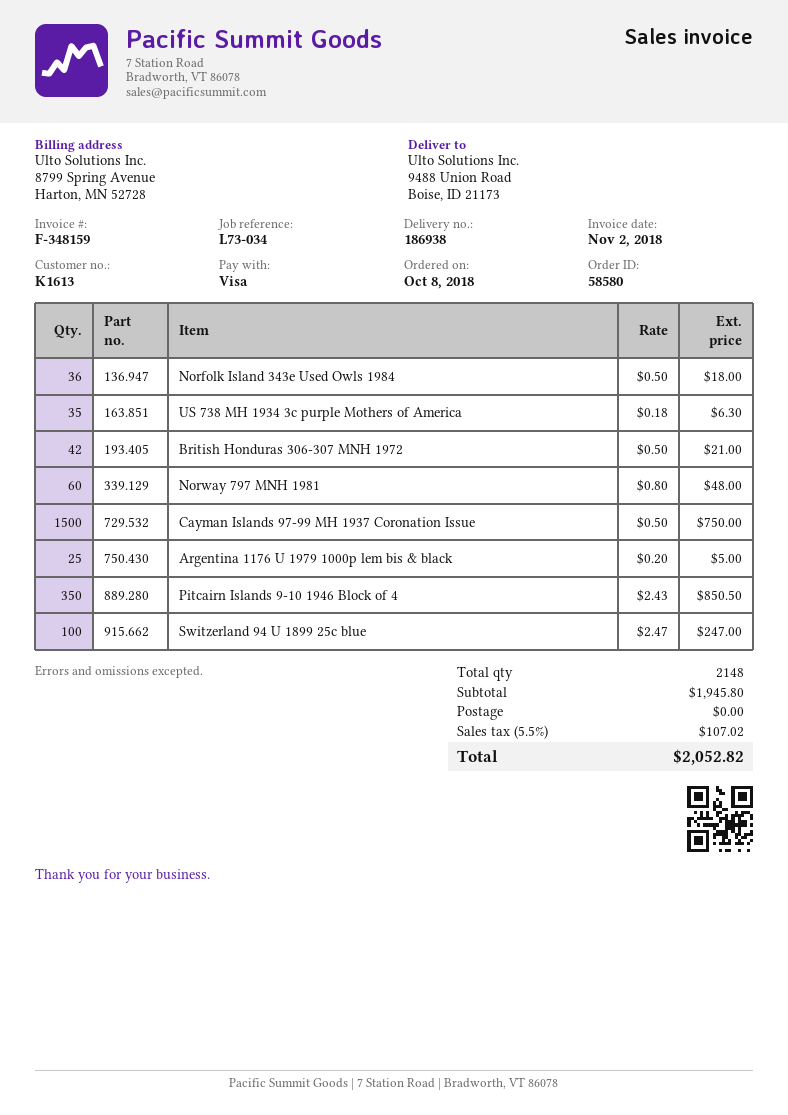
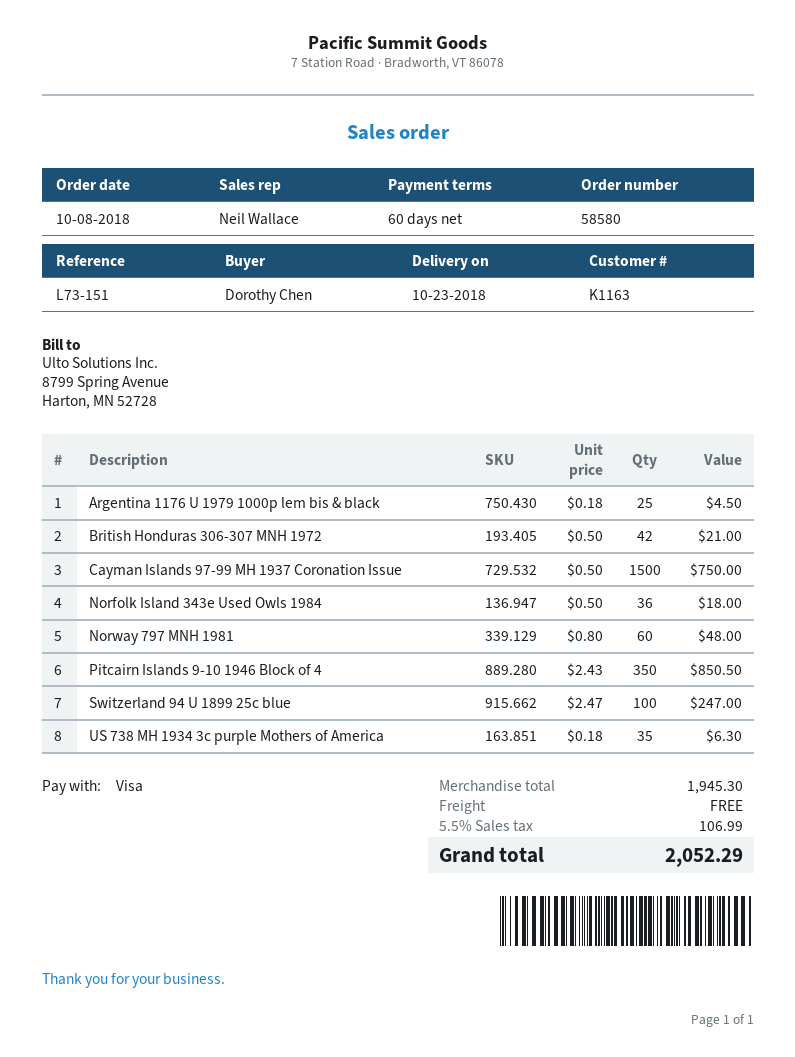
customer number: K1613 -> K1163
reference: L73-034 -> L73-151
Argentina 1176 U 1979 1000p lem bis & black: 25 x 0.20 = 5.00 -> 25 x 0.18 = 4.50
subtotal: 1945.80 -> 1945.30
tax: 5.5% = 107.02 -> 5.5% = 106.99
total: 2052.82 -> 2052.29

